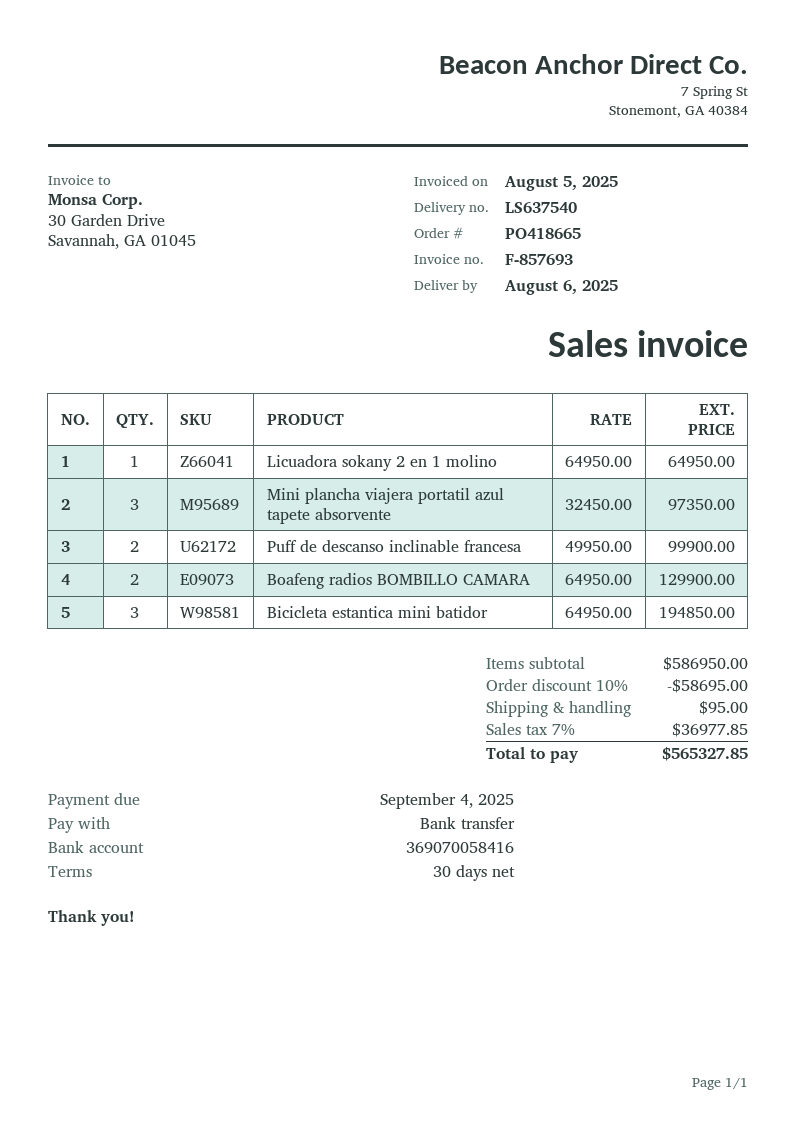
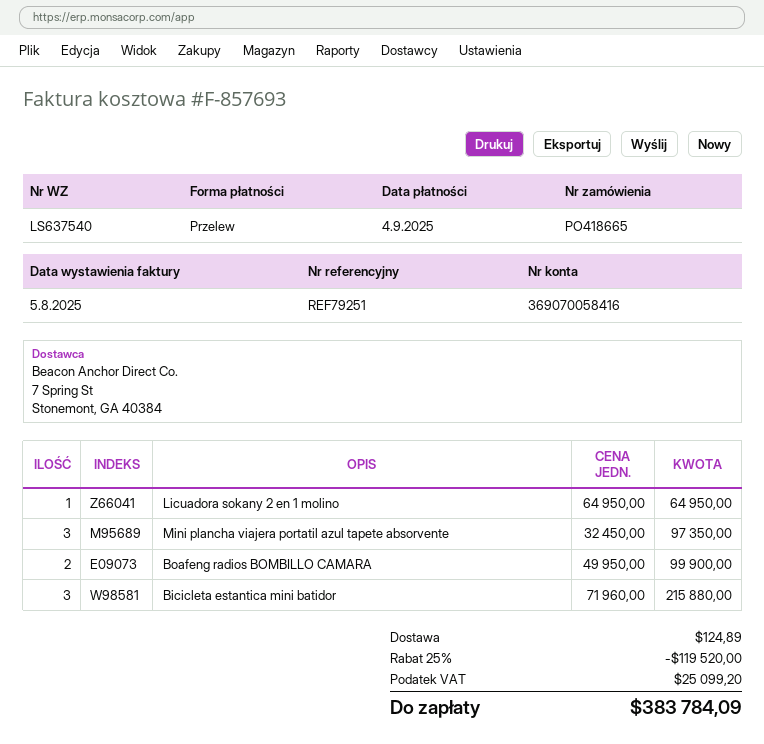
Puff de descanso inclinable francesa: 2 x 49950.00 = 99900.00 -> none
Boafeng radios BOMBILLO CAMARA: 2 x 64950.00 = 129900.00 -> 2 x 49950.00 = 99900.00
Bicicleta estantica mini batidor: 3 x 64950.00 = 194850.00 -> 3 x 71960.00 = 215880.00
discount: 10% = 58695.00 -> 25% = 119520.00
shipping: 95.00 -> 124.89
tax: 36977.85 -> 25099.20
total: 565327.85 -> 383784.09

